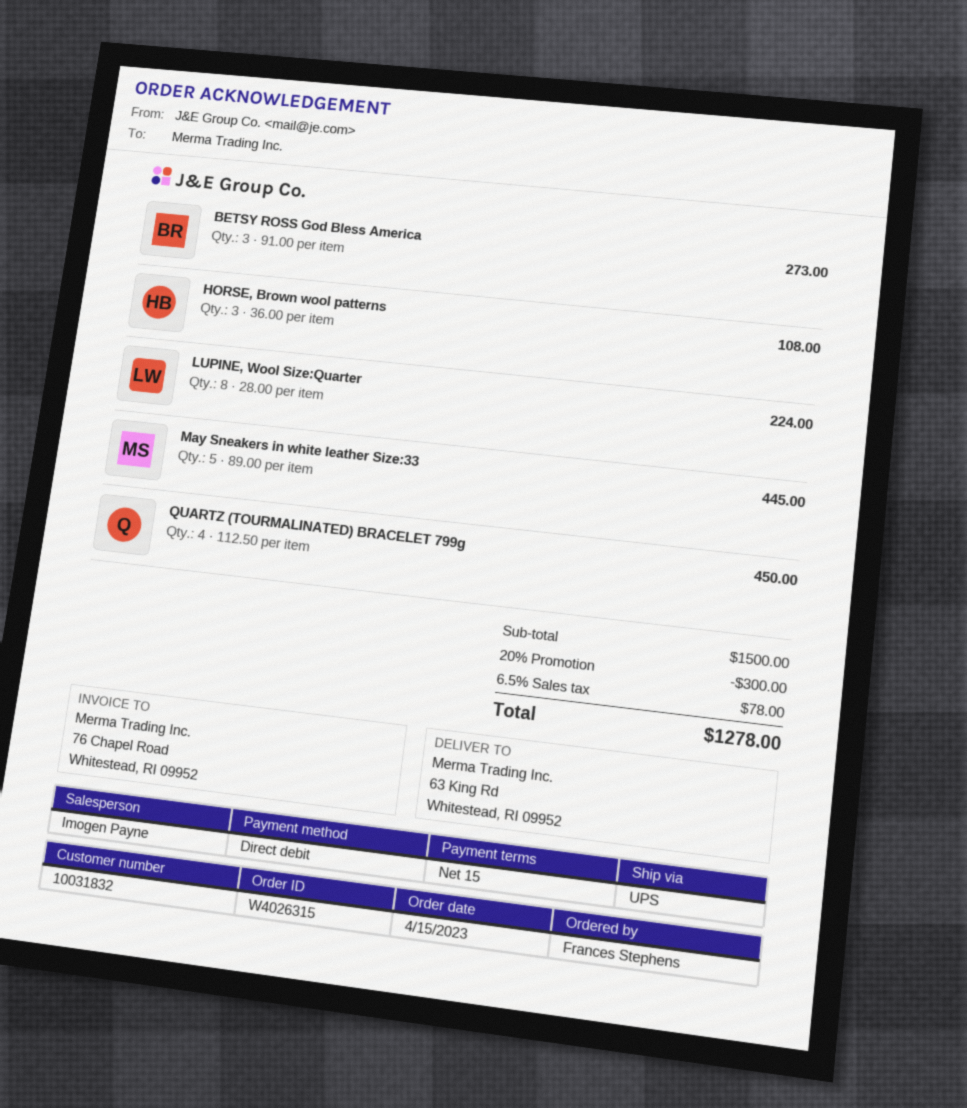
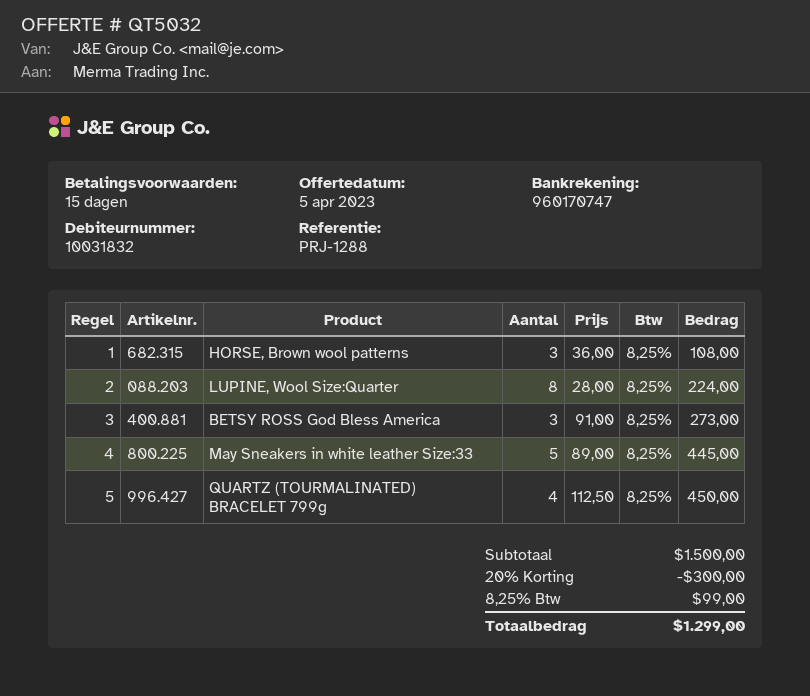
tax: 6.5% = 78.00 -> 8.25% = 99.00
total: 1278.00 -> 1299.00

